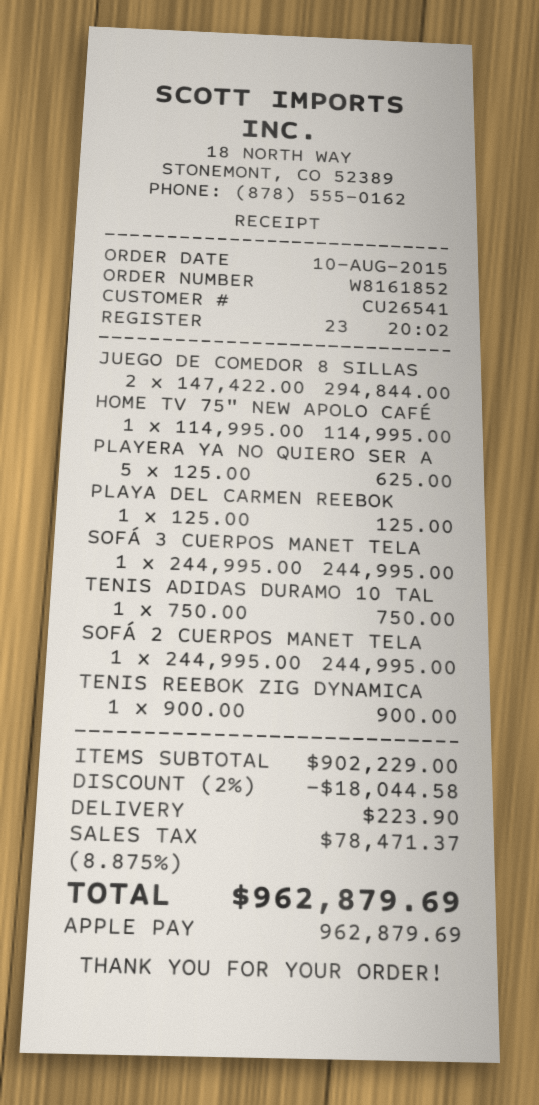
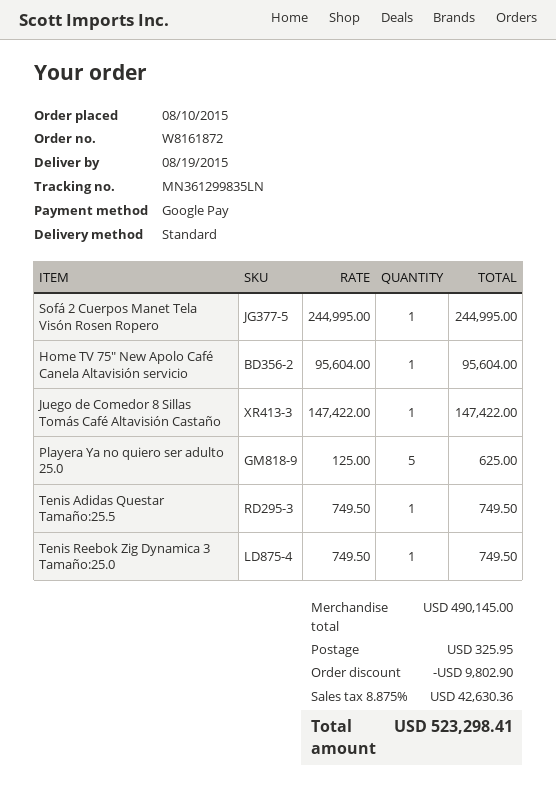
order number: W8161852 -> W8161872
payment method: Apple Pay -> Google Pay
JUEGO DE COMEDOR 8 SILLAS: 2 x 147422.00 = 294844.00 -> 1 x 147422.00 = 147422.00
HOME TV 75" NEW APOLO CAFÉ: 1 x 114995.00 = 114995.00 -> 1 x 95604.00 = 95604.00
PLAYA DEL CARMEN REEBOK: 1 x 125.00 = 125.00 -> none
SOFÁ 3 CUERPOS MANET TELA: 1 x 244995.00 = 244995.00 -> none
TENIS ADIDAS DURAMO 10 TAL: 1 x 750.00 = 750.00 -> none
TENIS REEBOK ZIG DYNAMICA: 1 x 900.00 = 900.00 -> 1 x 749.50 = 749.50
Tenis Adidas Questar Tamaño:25.5: none -> 1 x 749.50 = 749.50
subtotal: 902229.00 -> 490145.00
discount: 18044.58 -> 9802.90
shipping: 223.90 -> 325.95
tax: 8.875% = 78471.37 -> 8.875% = 42630.36
total: 962879.69 -> 523298.41

